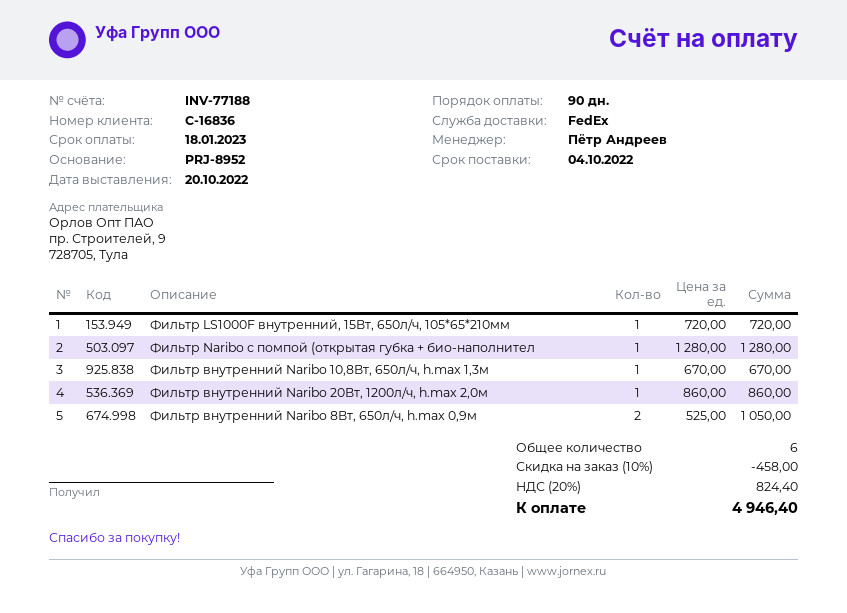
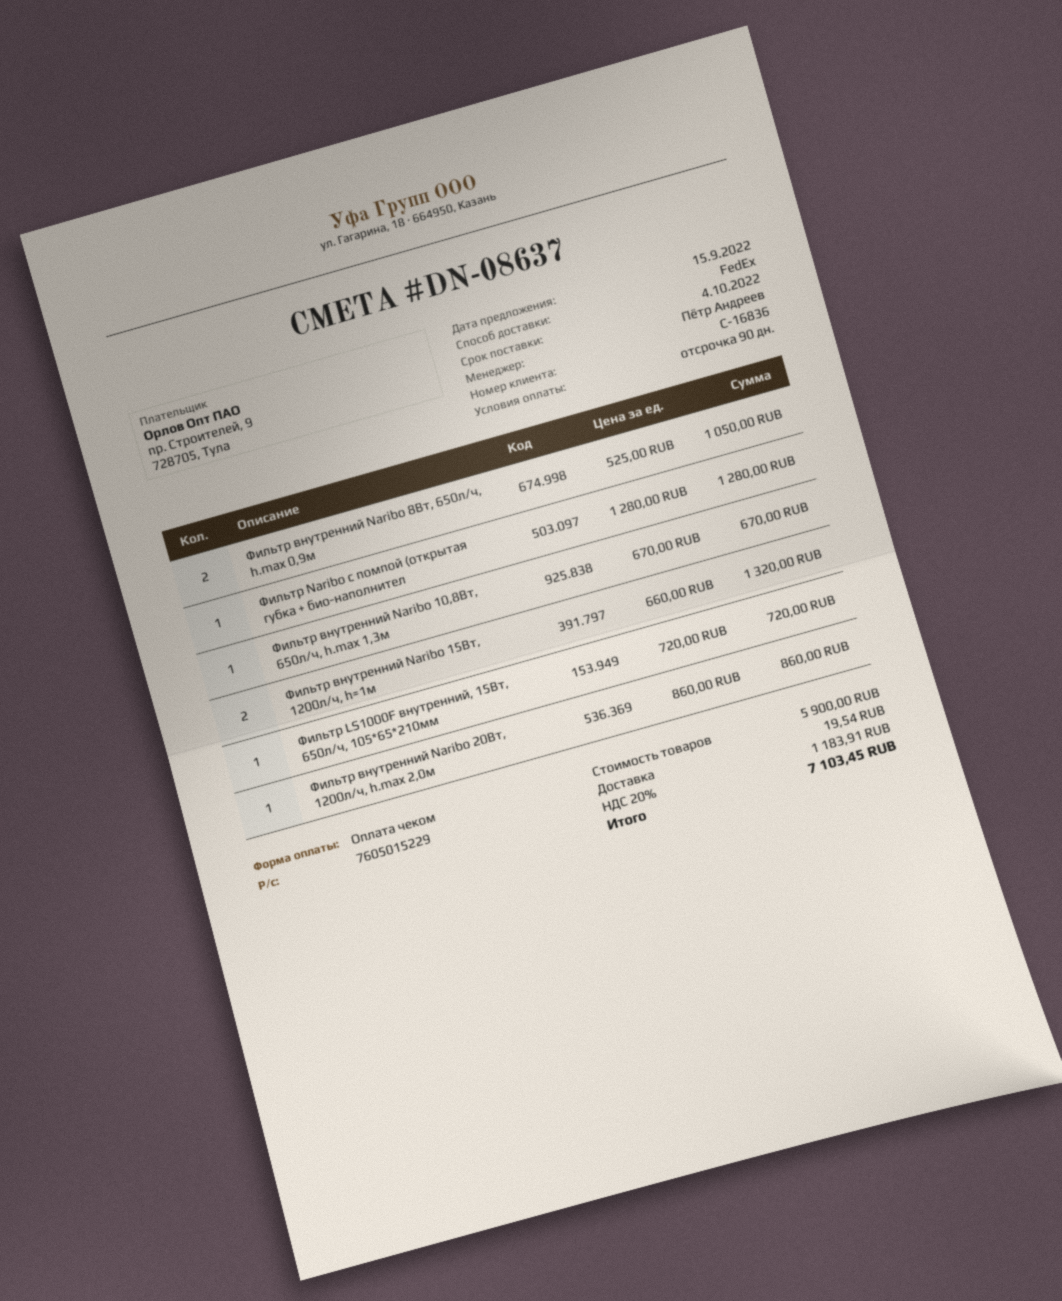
Фильтр внутренний Naribo 15Вт, 1200л/ч, h=1м: none -> 2 x 660.00 = 1320.00
discount: 10% = 458.00 -> none
shipping: none -> 19.54
tax: 20% = 824.40 -> 20% = 1183.91
total: 4946.40 -> 7103.45

